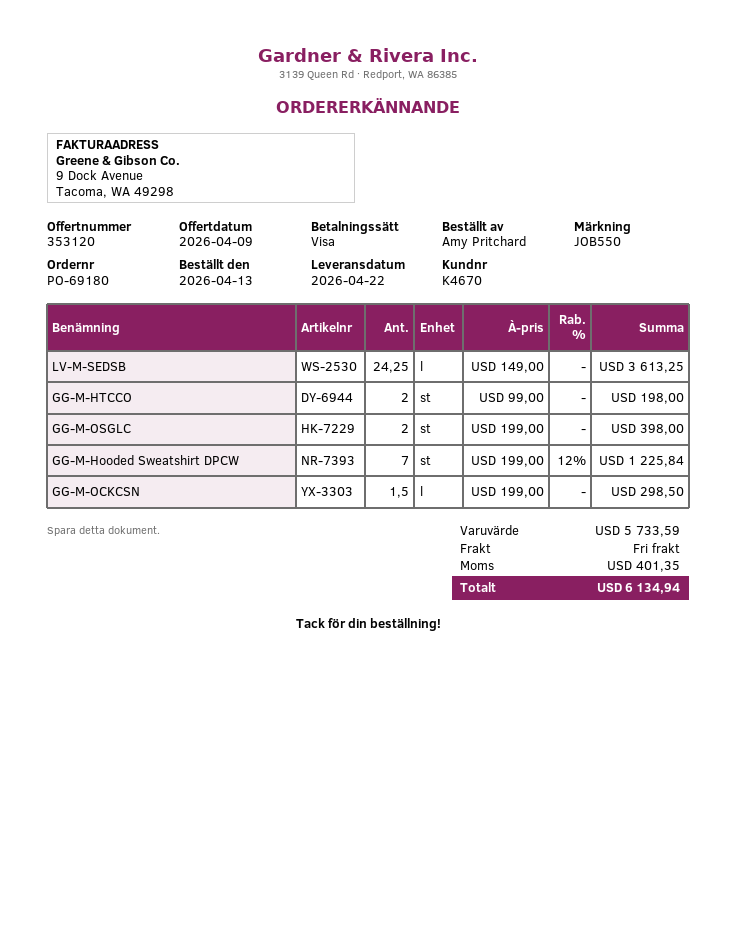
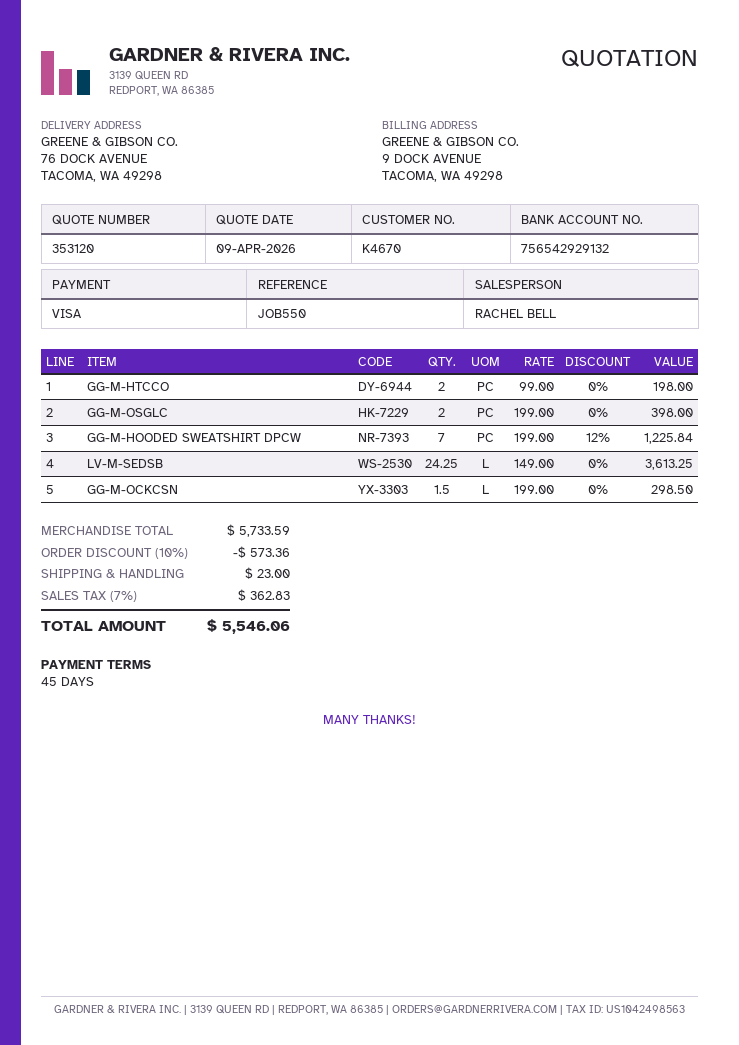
discount: none -> 10% = 573.36
shipping: 0.00 -> 23.00
tax: 401.35 -> 362.83
total: 6134.94 -> 5546.06

